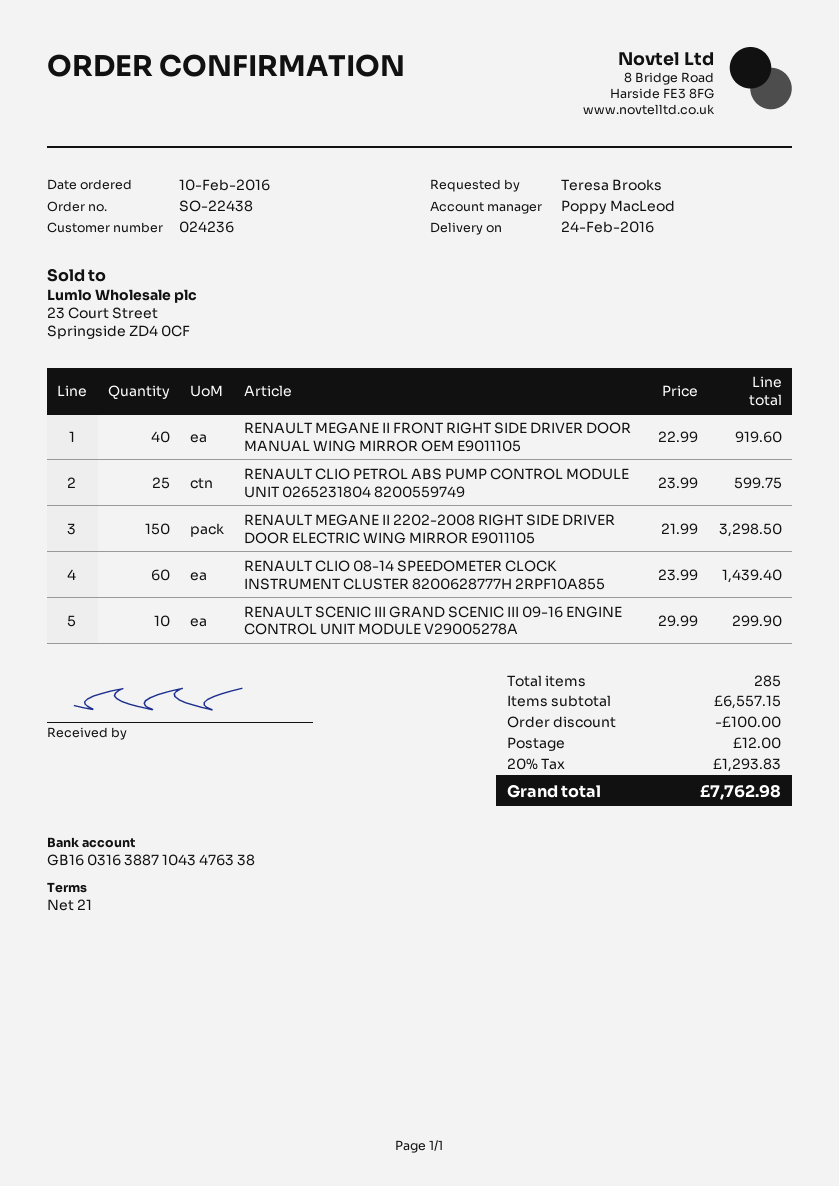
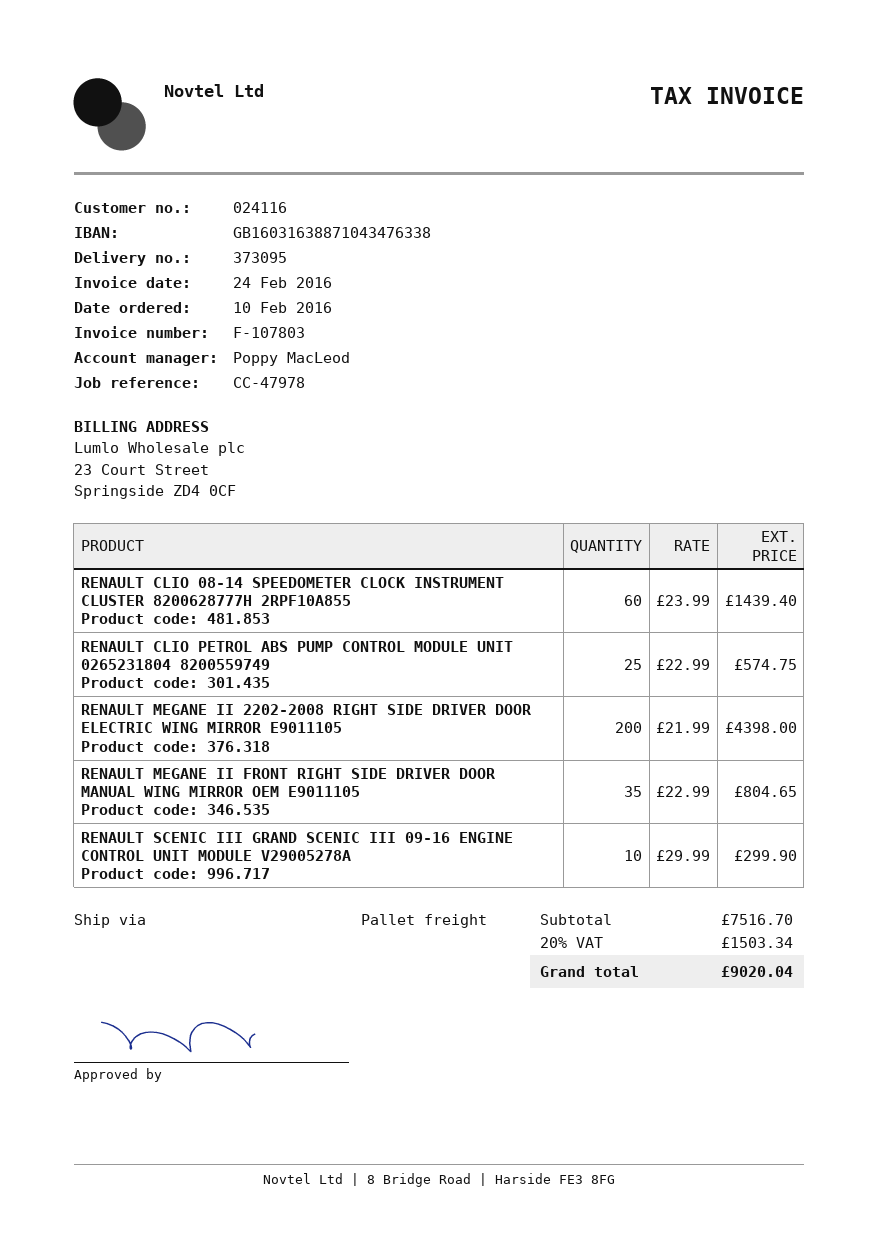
customer number: 024236 -> 024116
RENAULT MEGANE II FRONT RIGHT SIDE DRIVER DOOR MANUAL WING MIRROR OEM E9011105: 40 x 22.99 = 919.60 -> 35 x 22.99 = 804.65
RENAULT CLIO PETROL ABS PUMP CONTROL MODULE UNIT 0265231804 8200559749: 25 x 23.99 = 599.75 -> 25 x 22.99 = 574.75
RENAULT MEGANE II 2202-2008 RIGHT SIDE DRIVER DOOR ELECTRIC WING MIRROR E9011105: 150 x 21.99 = 3298.50 -> 200 x 21.99 = 4398.00
subtotal: 6557.15 -> 7516.70
discount: 100.00 -> none
shipping: 12.00 -> none
tax: 20% = 1293.83 -> 20% = 1503.34
total: 7762.98 -> 9020.04

